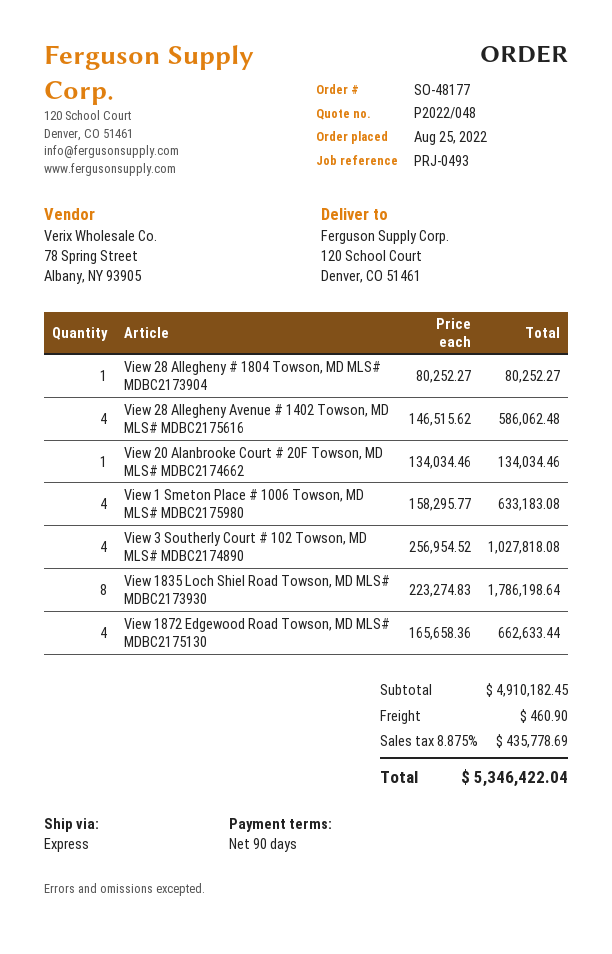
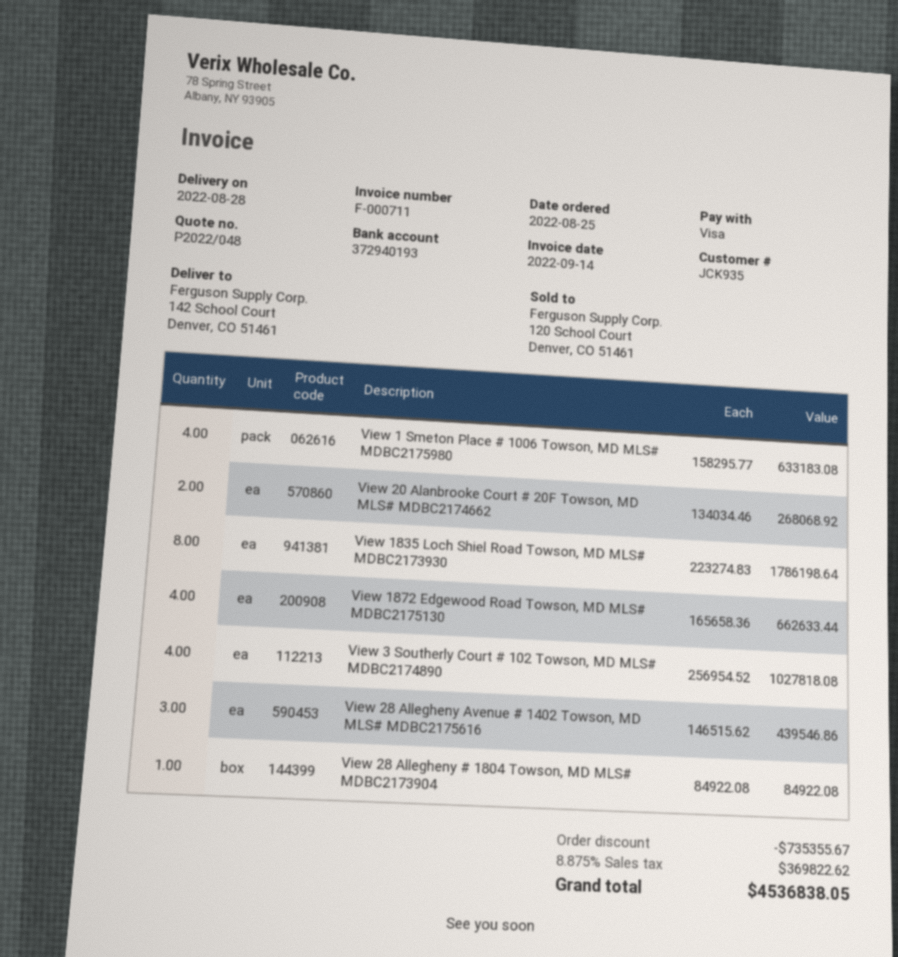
ship to: 120 School Court, Denver, CO 51461 -> 142 School Court, Denver, CO 51461
View 28 Allegheny # 1804 Towson, MD MLS# MDBC2173904: 1 x 80252.27 = 80252.27 -> 1 x 84922.08 = 84922.08
View 28 Allegheny Avenue # 1402 Towson, MD MLS# MDBC2175616: 4 x 146515.62 = 586062.48 -> 3 x 146515.62 = 439546.86
View 20 Alanbrooke Court # 20F Towson, MD MLS# MDBC2174662: 1 x 134034.46 = 134034.46 -> 2 x 134034.46 = 268068.92
discount: none -> 735355.67
shipping: 460.90 -> none
tax: 8.875% = 435778.69 -> 8.875% = 369822.62
total: 5346422.04 -> 4536838.05

